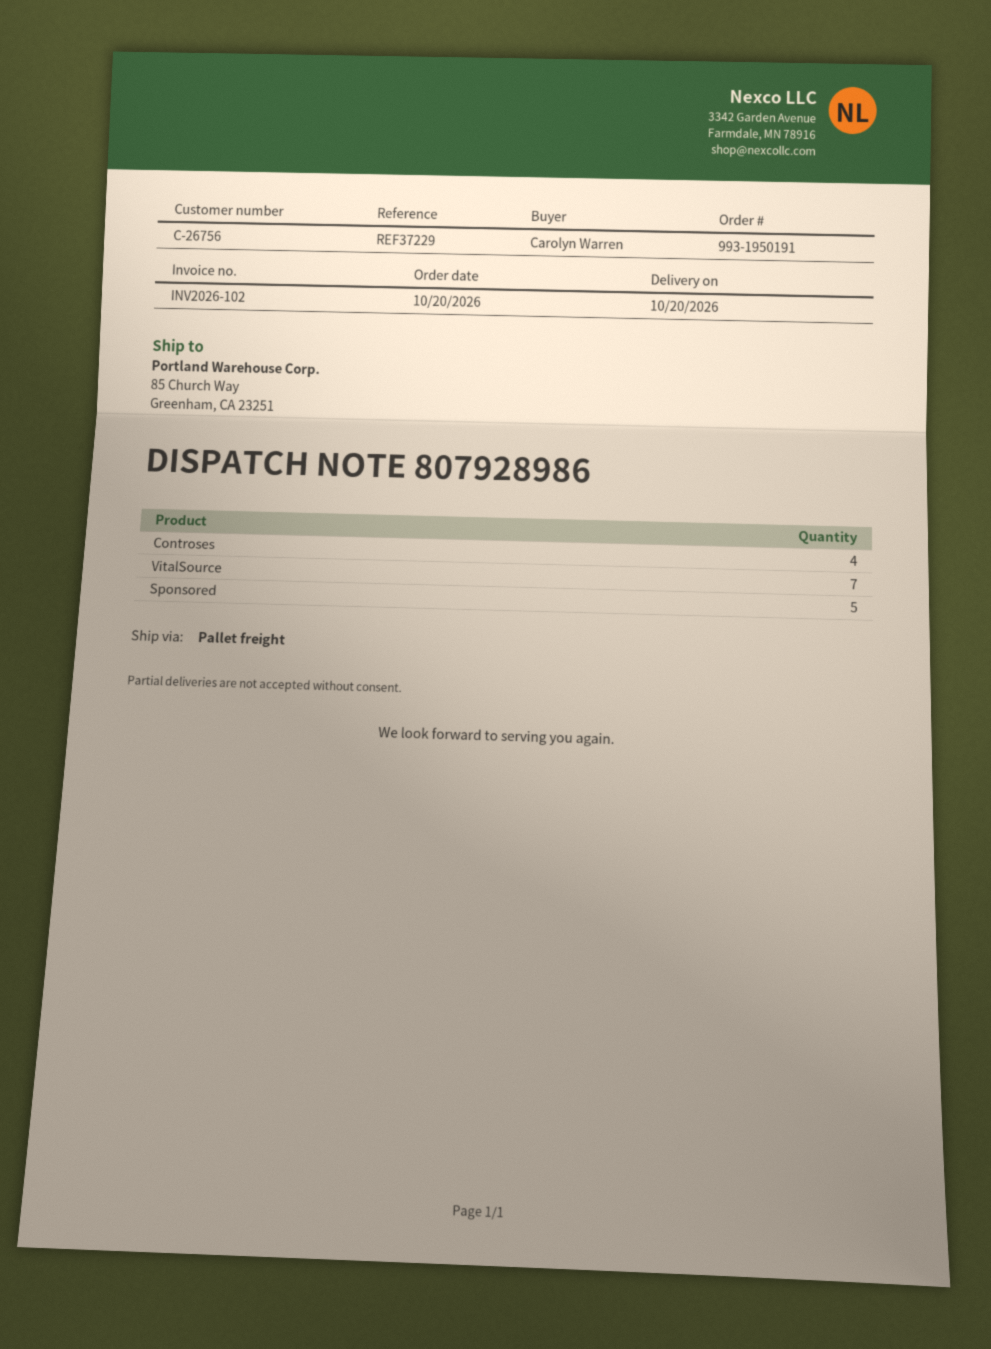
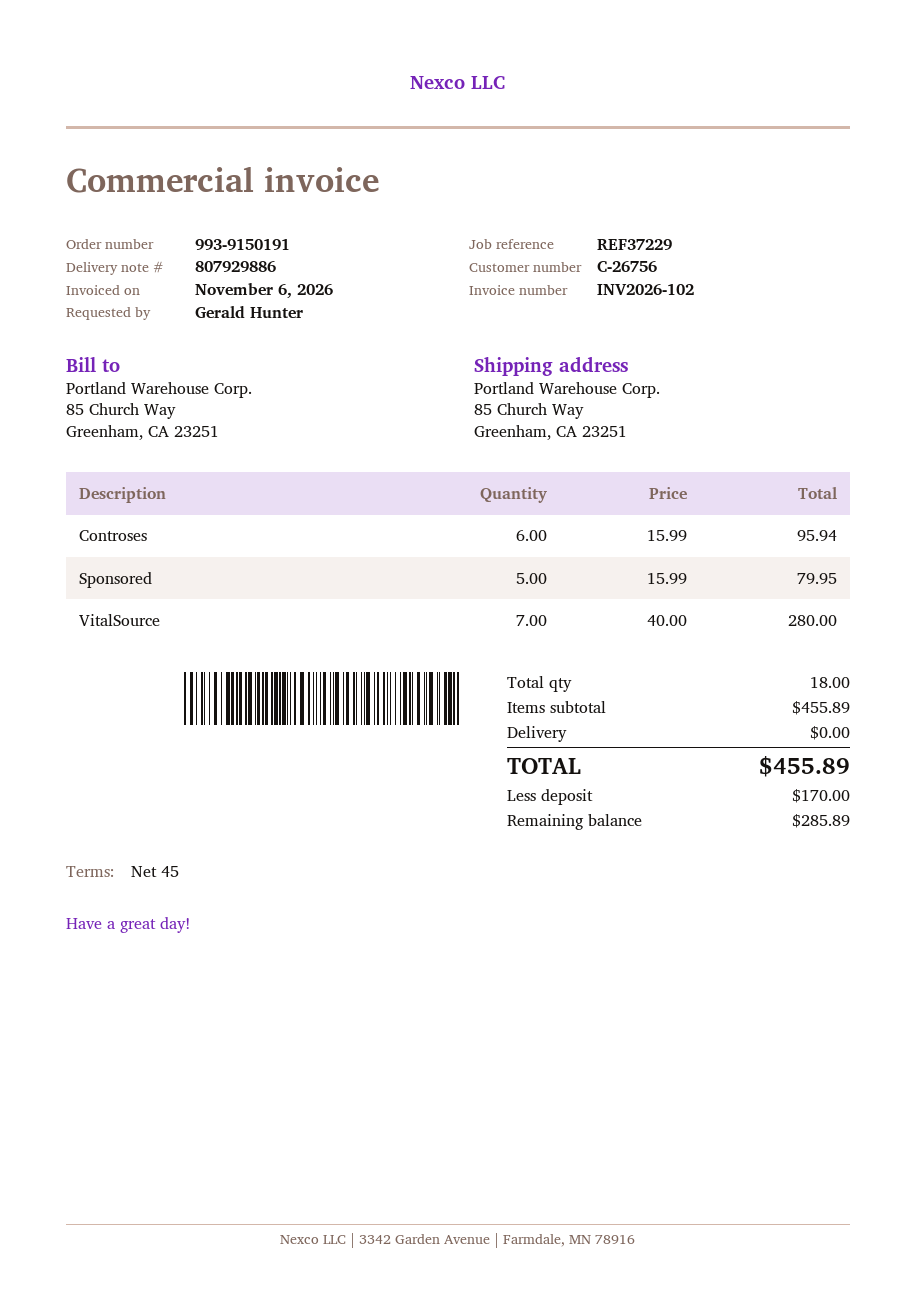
order number: 993-1950191 -> 993-9150191
delivery note number: 807928986 -> 807929886
ordered by: Carolyn Warren -> Gerald Hunter
Controses: 4 -> 6

